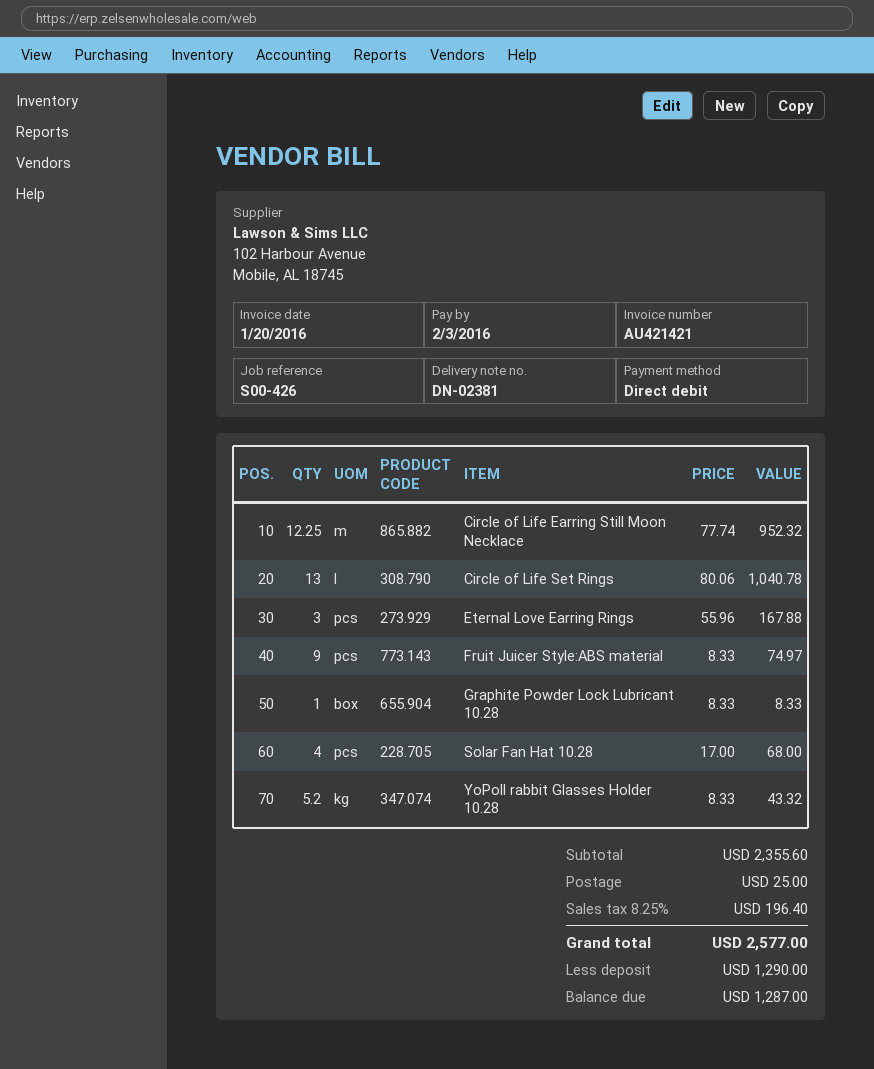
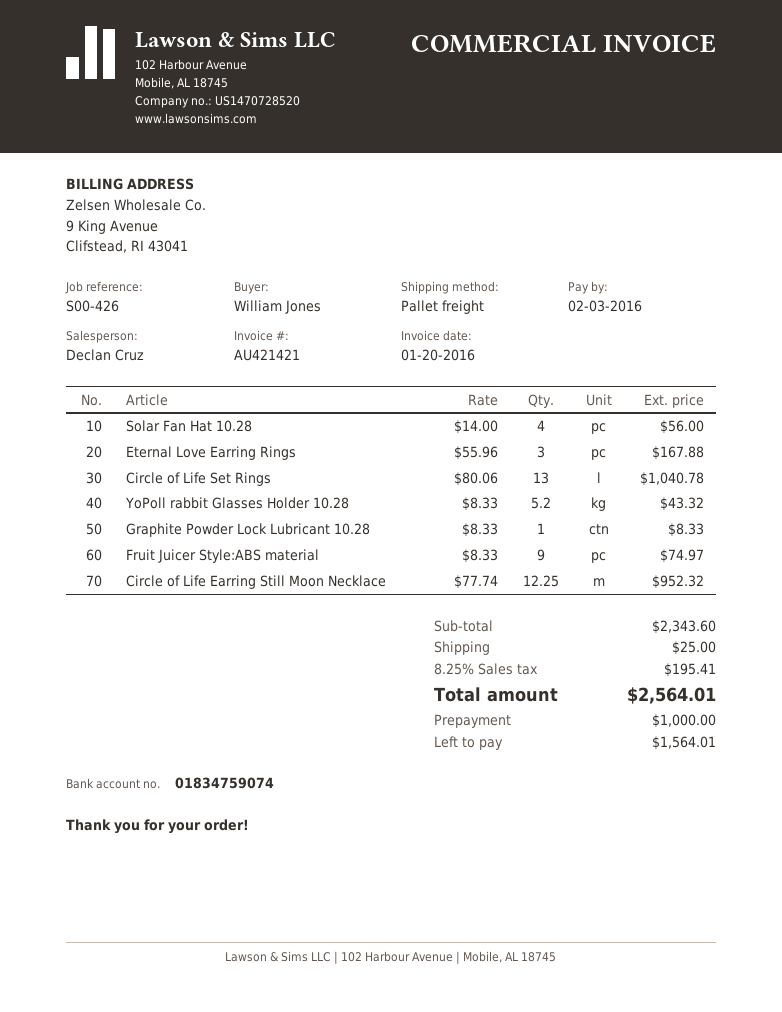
Solar Fan Hat 10.28: 4 x 17.00 = 68.00 -> 4 x 14.00 = 56.00
subtotal: 2355.60 -> 2343.60
tax: 8.25% = 196.40 -> 8.25% = 195.41
total: 2577.00 -> 2564.01
deposit: 1290.00 -> 1000.00
balance: 1287.00 -> 1564.01

